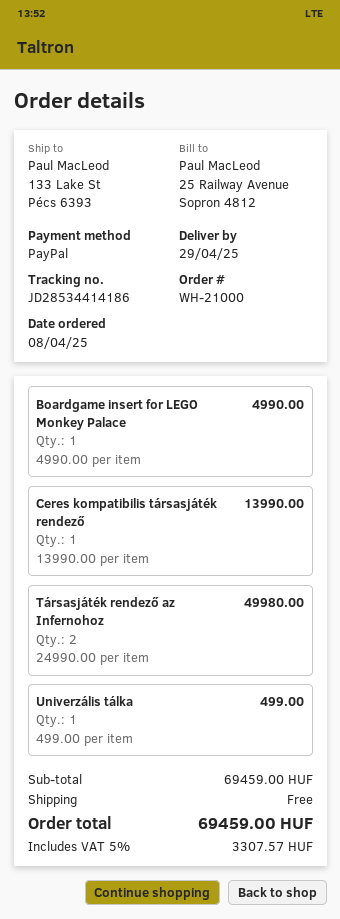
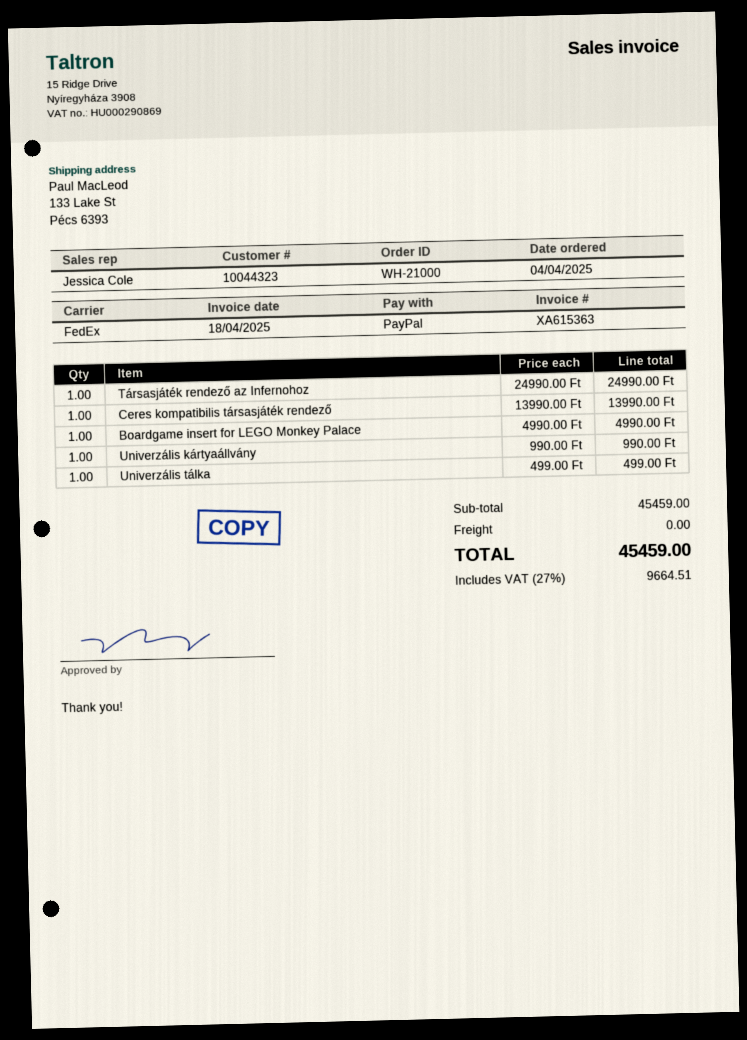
order date: 2025-04-08 -> 2025-04-04
Társasjáték rendező az Infernohoz: 2 x 24990.00 = 49980.00 -> 1 x 24990.00 = 24990.00
Univerzális kártyaállvány: none -> 1 x 990.00 = 990.00
subtotal: 69459.00 -> 45459.00
tax: 5% = 3307.57 -> 27% = 9664.51
total: 69459.00 -> 45459.00

